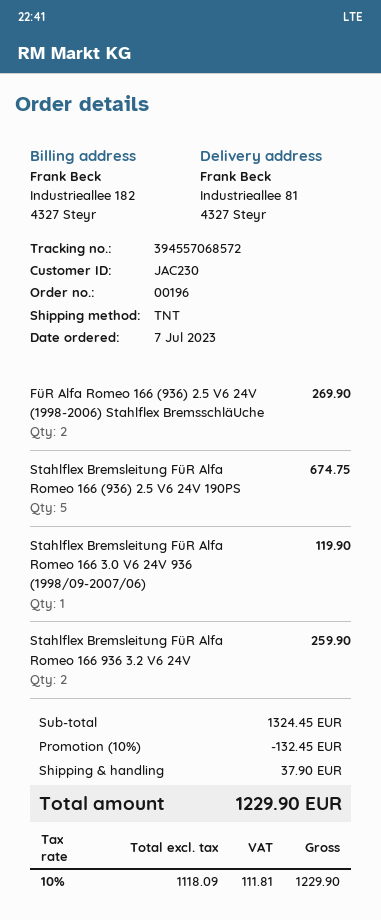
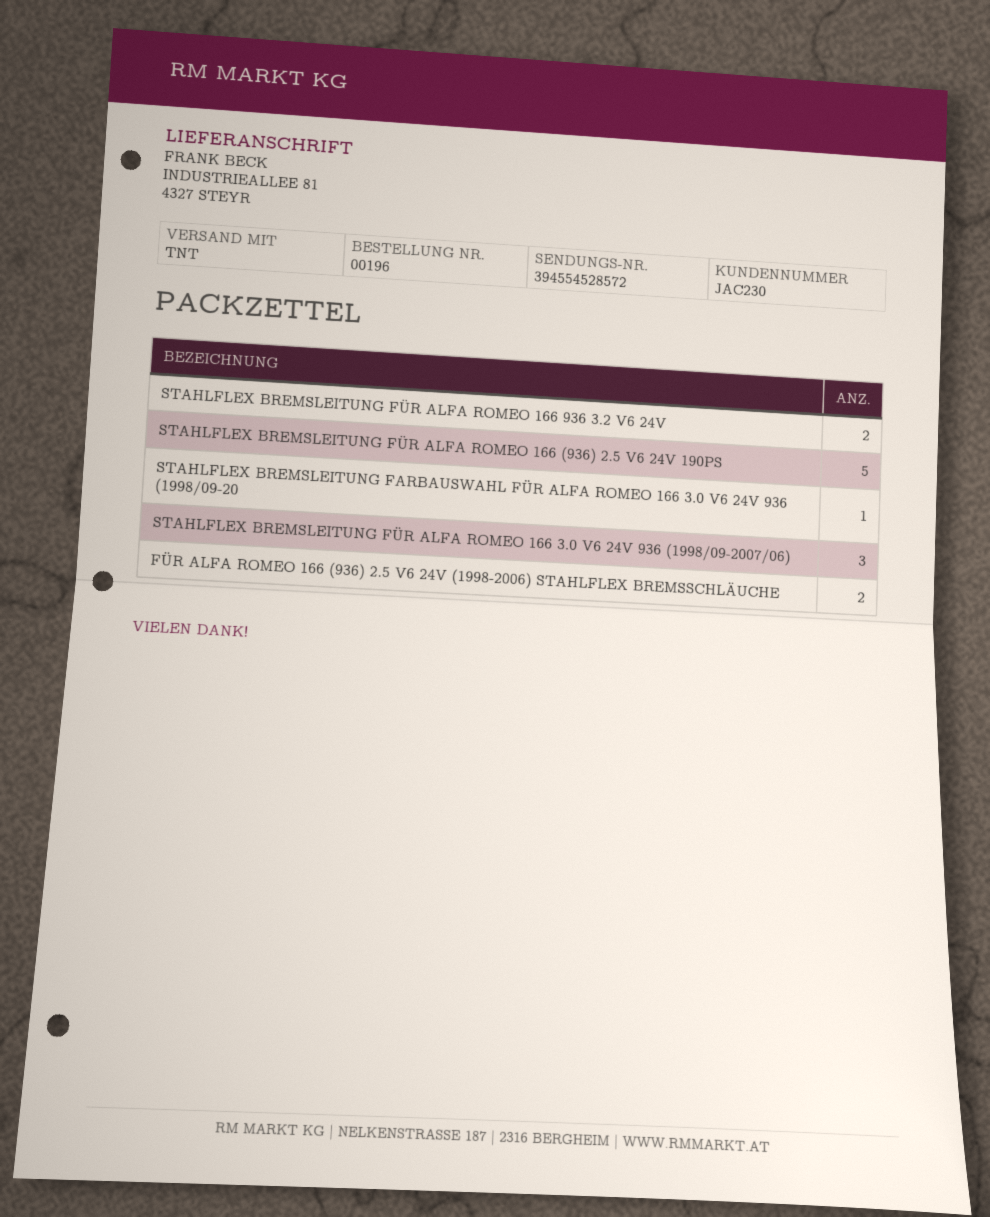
tracking number: 394557068572 -> 394554528572
Stahlflex Bremsleitung FüR Alfa Romeo 166 3.0 V6 24V 936 (1998/09-2007/06): 1 -> 3
STAHLFLEX BREMSLEITUNG FARBAUSWAHL FÜR ALFA ROMEO 166 3.0 V6 24V 936 (1998/09-20: none -> 1

